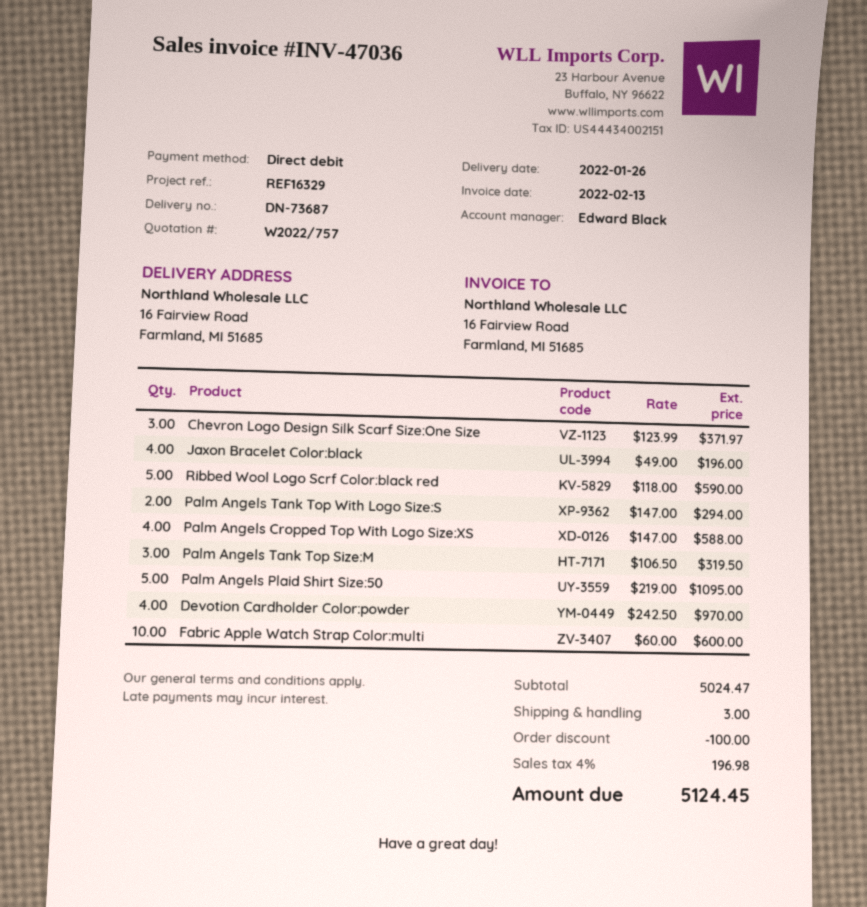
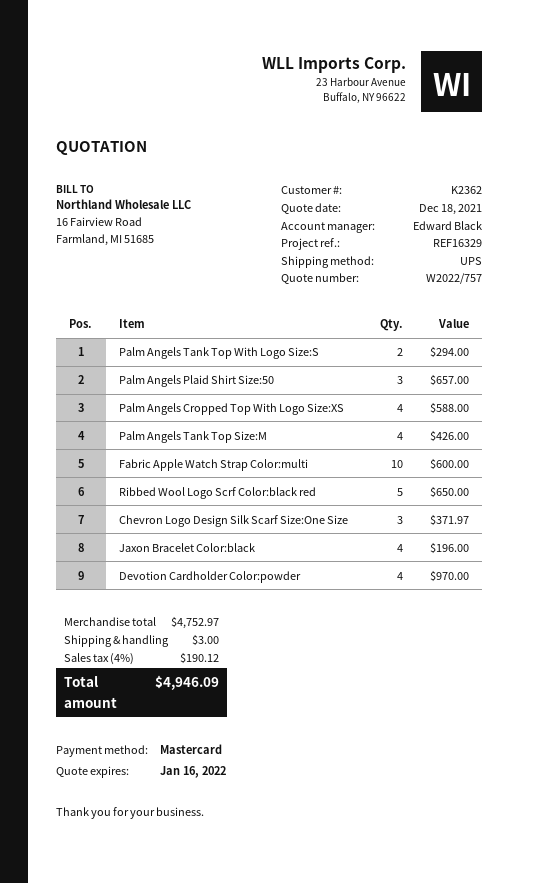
payment method: direct debit -> Mastercard
Ribbed Wool Logo Scrf Color:black red: 5 for 590.00 -> 5 for 650.00
Palm Angels Tank Top Size:M: 3 for 319.50 -> 4 for 426.00
Palm Angels Plaid Shirt Size:50: 5 for 1095.00 -> 3 for 657.00
subtotal: 5024.47 -> 4752.97
discount: 100.00 -> none
tax: 4% = 196.98 -> 4% = 190.12
total: 5124.45 -> 4946.09

